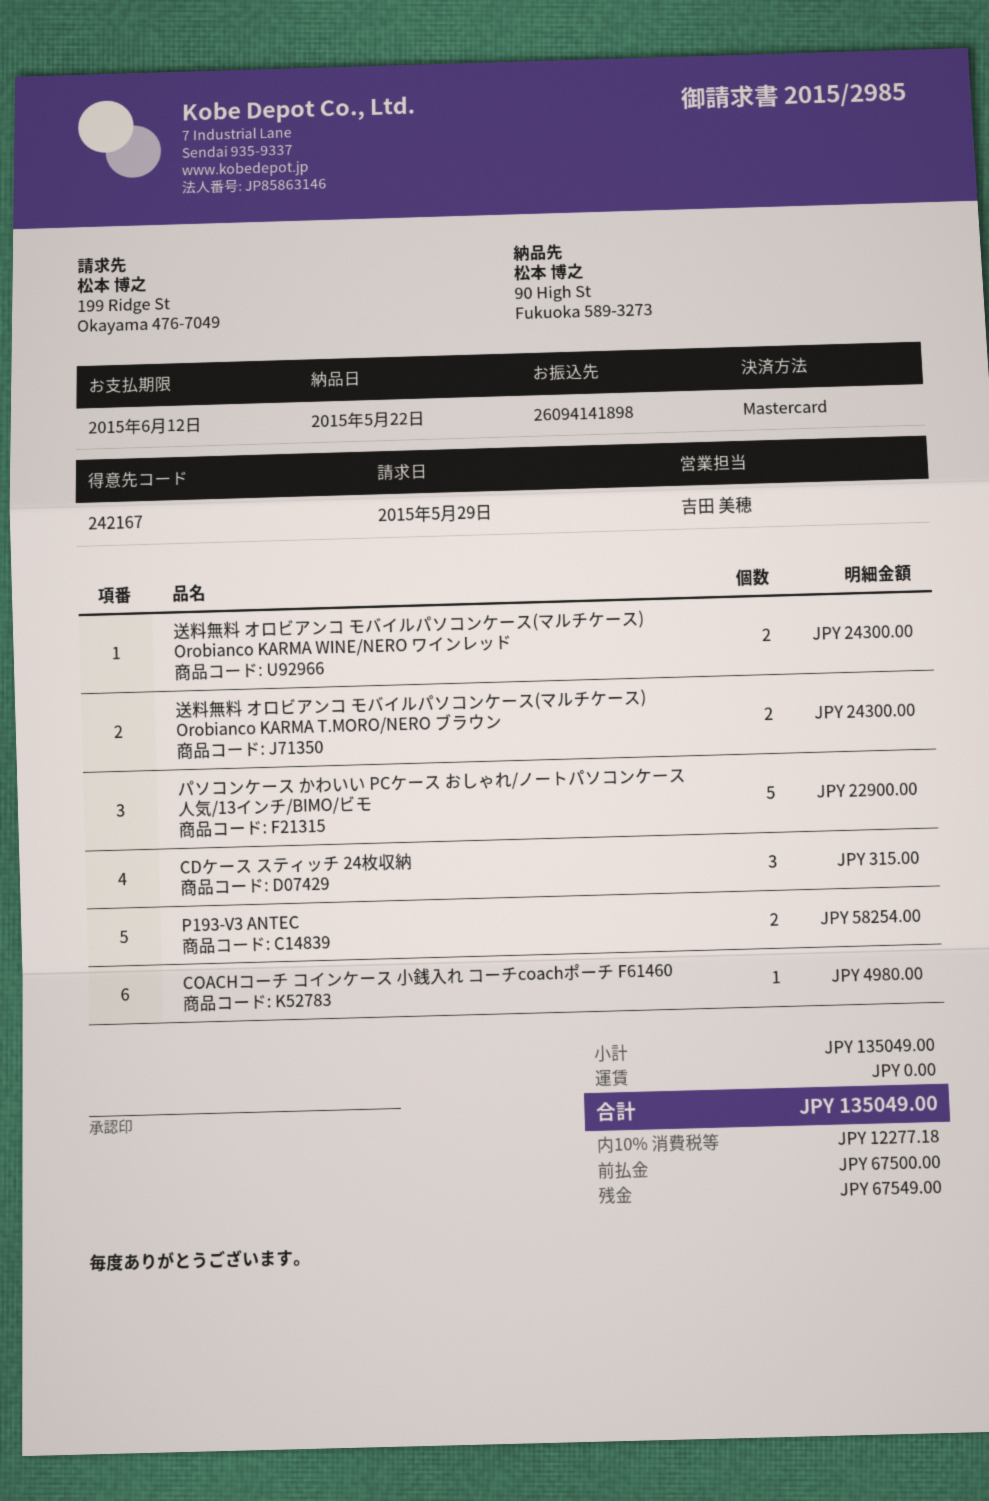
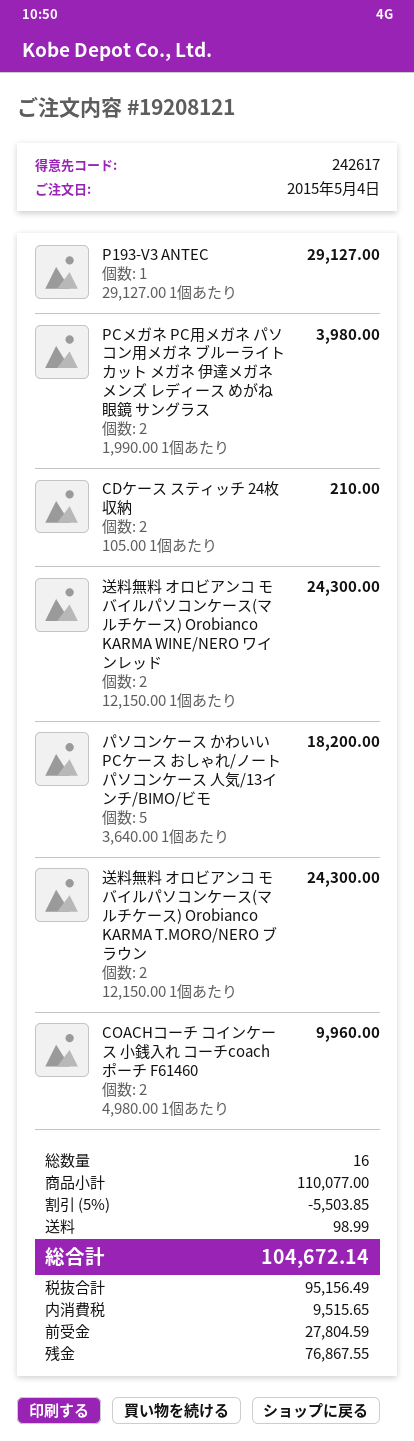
customer number: 242167 -> 242617
パソコンケース かわいい PCケース おしゃれ/ノートパソコンケース 人気/13インチ/BIMO/ビモ: 5 for 22900.00 -> 5 for 18200.00
CDケース スティッチ 24枚収納: 3 for 315.00 -> 2 for 210.00
P193-V3 ANTEC: 2 for 58254.00 -> 1 for 29127.00
COACHコーチ コインケース 小銭入れ コーチcoachポーチ F61460: 1 for 4980.00 -> 2 for 9960.00
PCメガネ PC用メガネ パソコン用メガネ ブルーライト カット メガネ 伊達メガネ メンズ レディース めがね 眼鏡 サングラス: none -> 2 for 3980.00
subtotal: 135049.00 -> 110077.00
discount: none -> 5% = 5503.85
shipping: 0.00 -> 98.99
tax: 12277.18 -> 9515.65
total: 135049.00 -> 104672.14
deposit: 67500.00 -> 27804.59
balance: 67549.00 -> 76867.55

